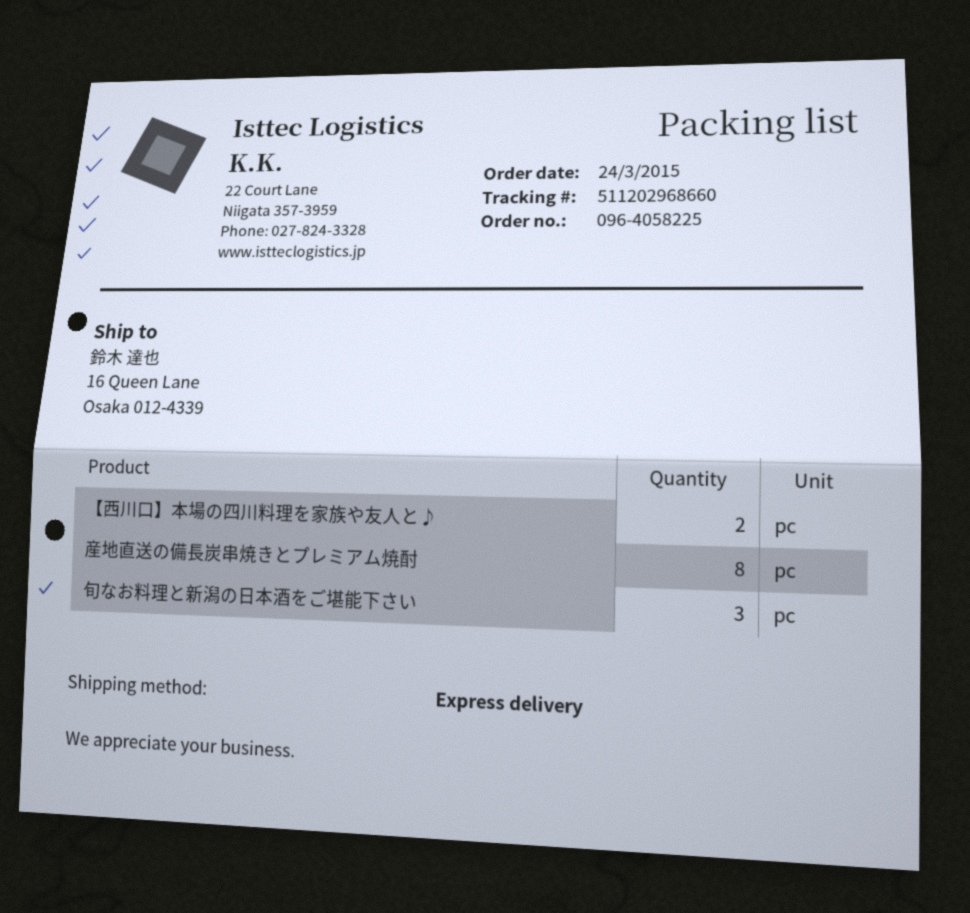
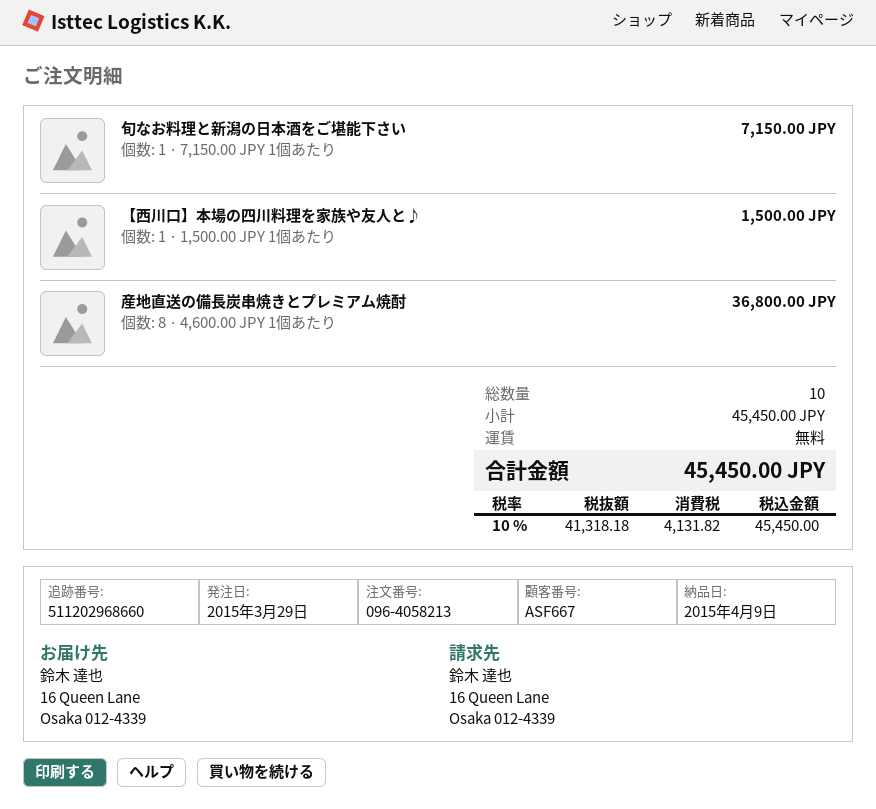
order number: 096-4058225 -> 096-4058213
order date: 2015-03-24 -> 2015-03-29
【西川口】本場の四川料理を家族や友人と♪: 2 -> 1
旬なお料理と新潟の日本酒をご堪能下さい: 3 -> 1

